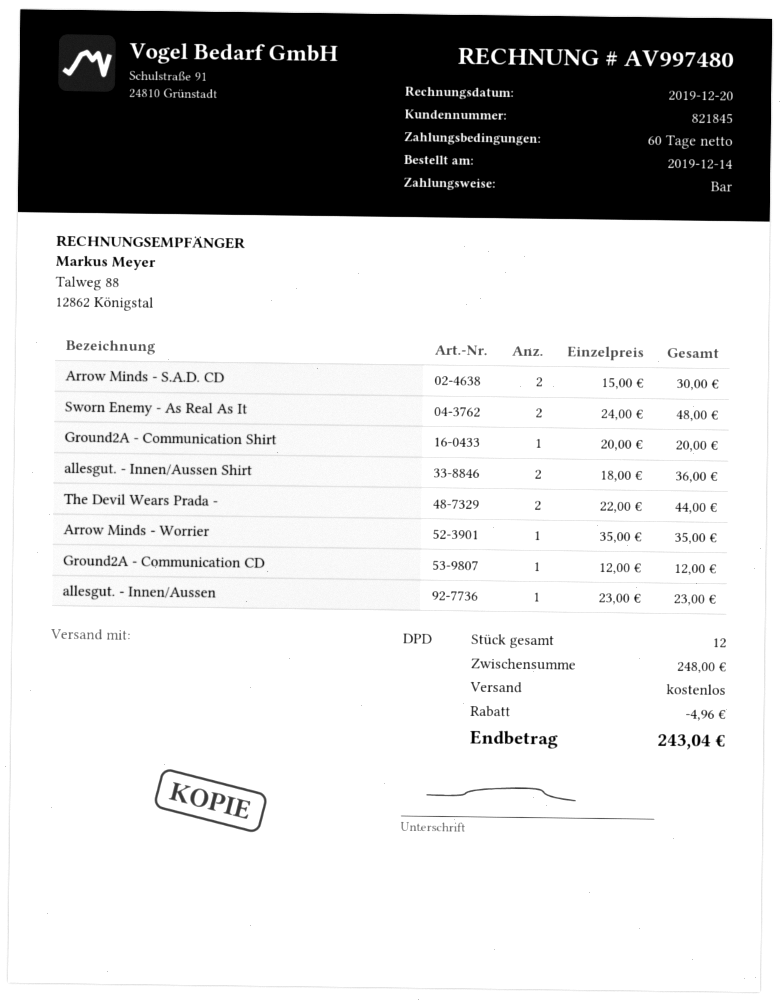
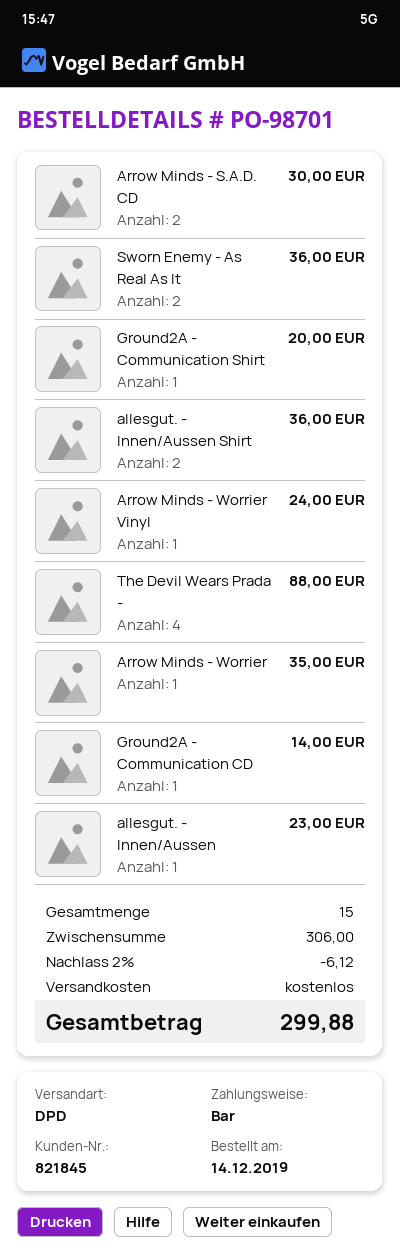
Sworn Enemy - As Real As It: 2 for 48.00 -> 2 for 36.00
The Devil Wears Prada -: 2 for 44.00 -> 4 for 88.00
Ground2A - Communication CD: 1 for 12.00 -> 1 for 14.00
Arrow Minds - Worrier Vinyl: none -> 1 for 24.00
total quantity: 12 -> 15
subtotal: 248.00 -> 306.00
discount: 4.96 -> 6.12
total: 243.04 -> 299.88

